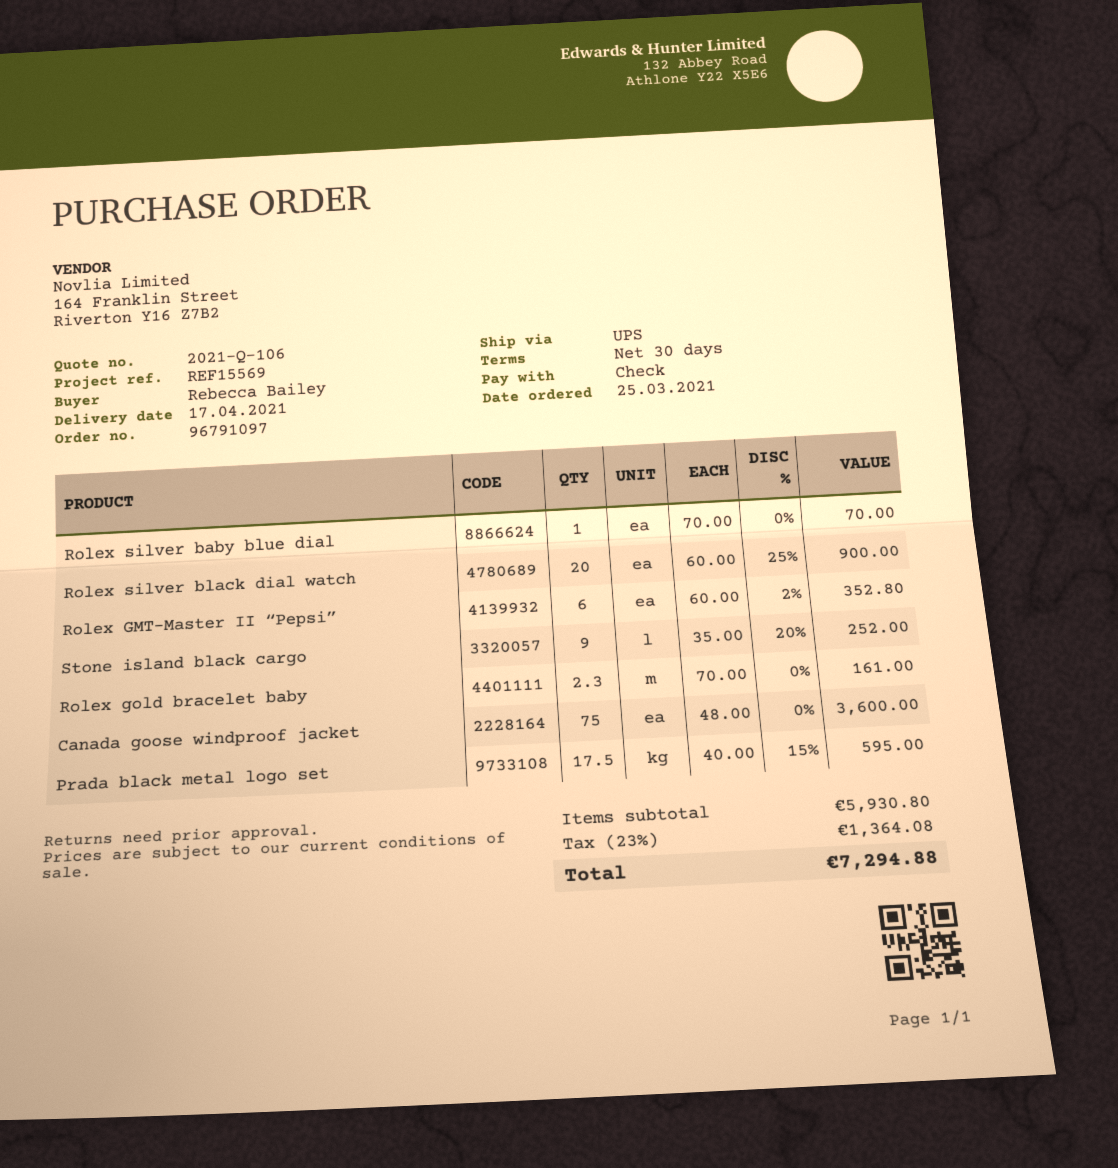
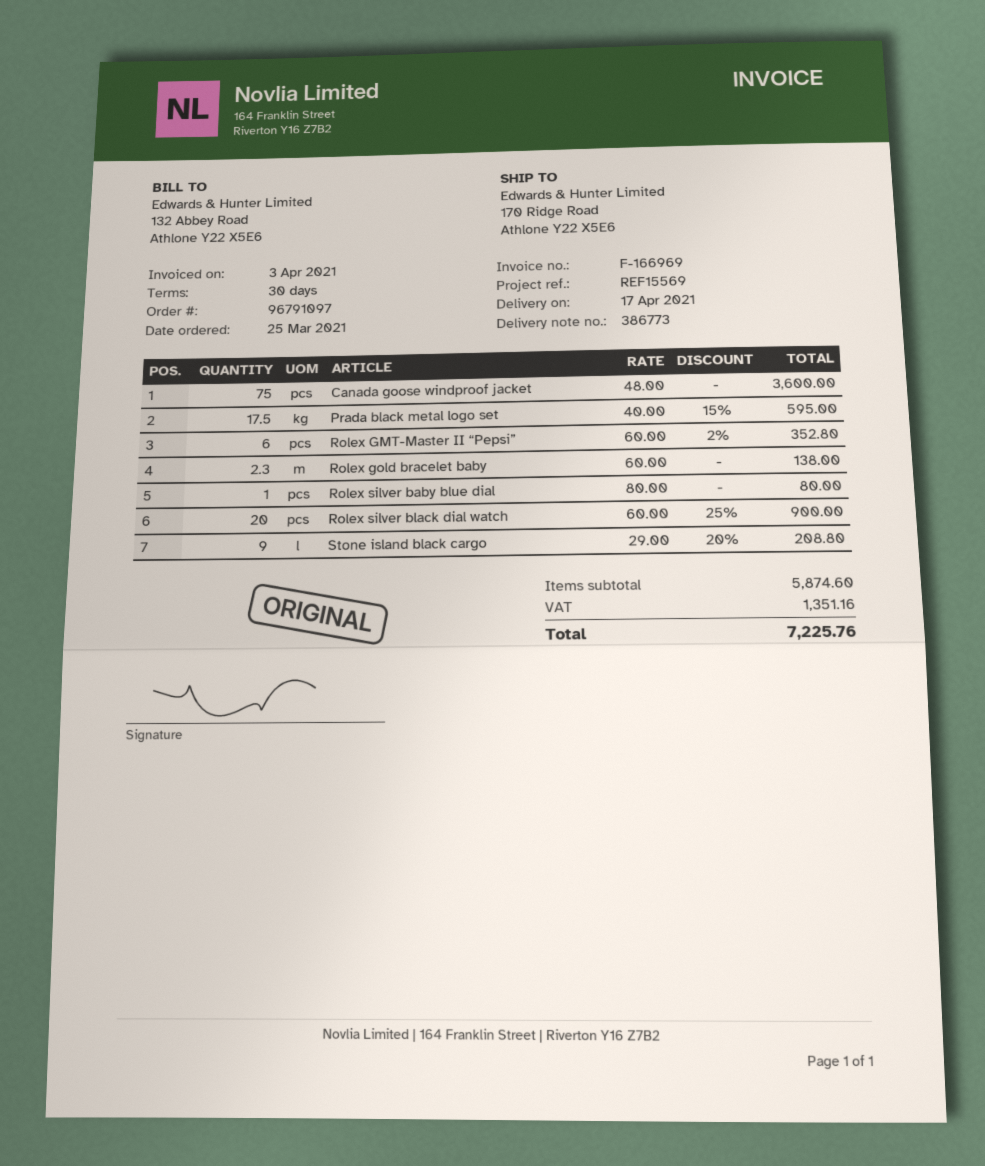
Rolex silver baby blue dial: 1 x 70.00 = 70.00 -> 1 x 80.00 = 80.00
Stone island black cargo: 9 x 35.00 - 20% = 252.00 -> 9 x 29.00 - 20% = 208.80
Rolex gold bracelet baby: 2.3 x 70.00 = 161.00 -> 2.3 x 60.00 = 138.00
subtotal: 5930.80 -> 5874.60
tax: 1364.08 -> 1351.16
total: 7294.88 -> 7225.76

